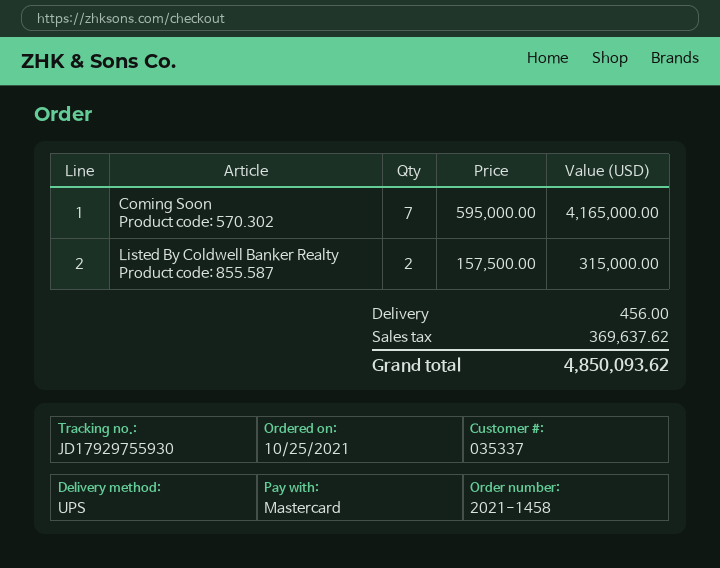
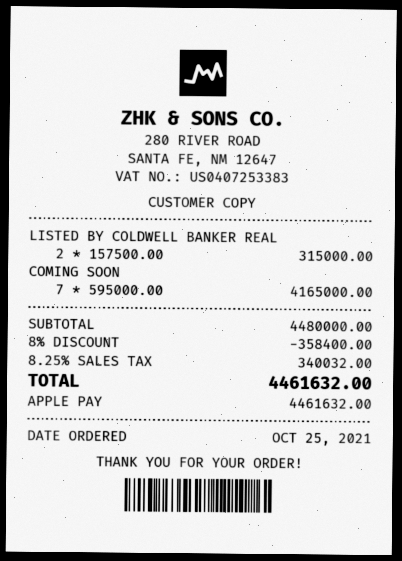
payment method: Mastercard -> Apple Pay
discount: none -> 8% = 358400.00
shipping: 456.00 -> none
tax: 369637.62 -> 340032.00
total: 4850093.62 -> 4461632.00

